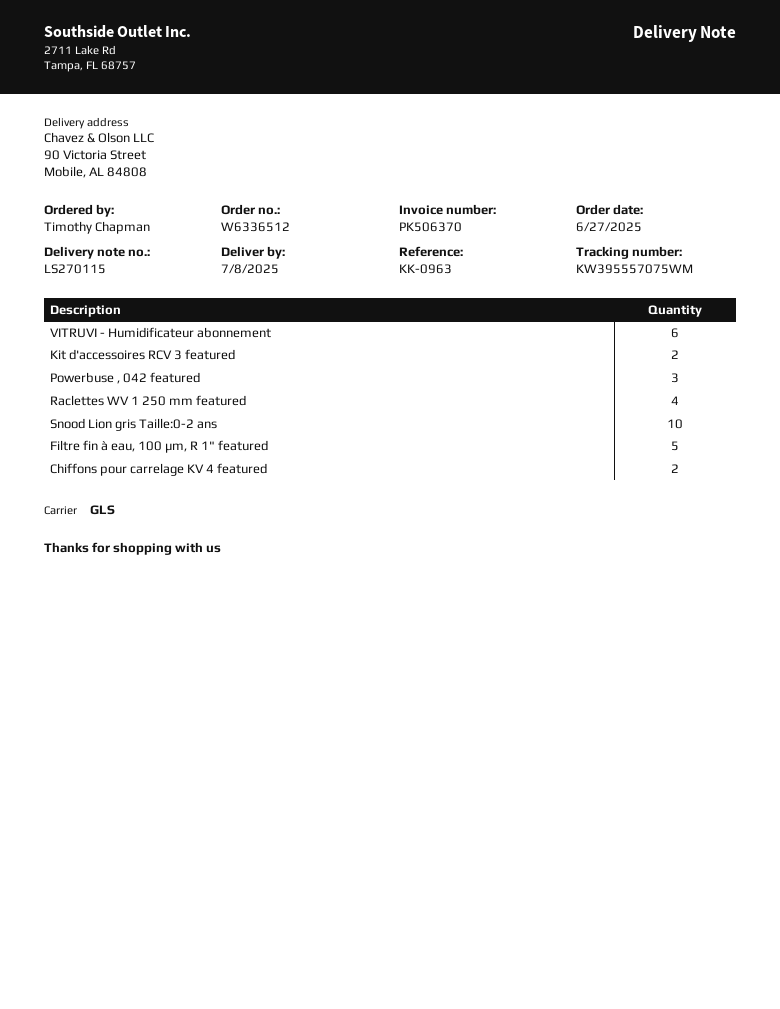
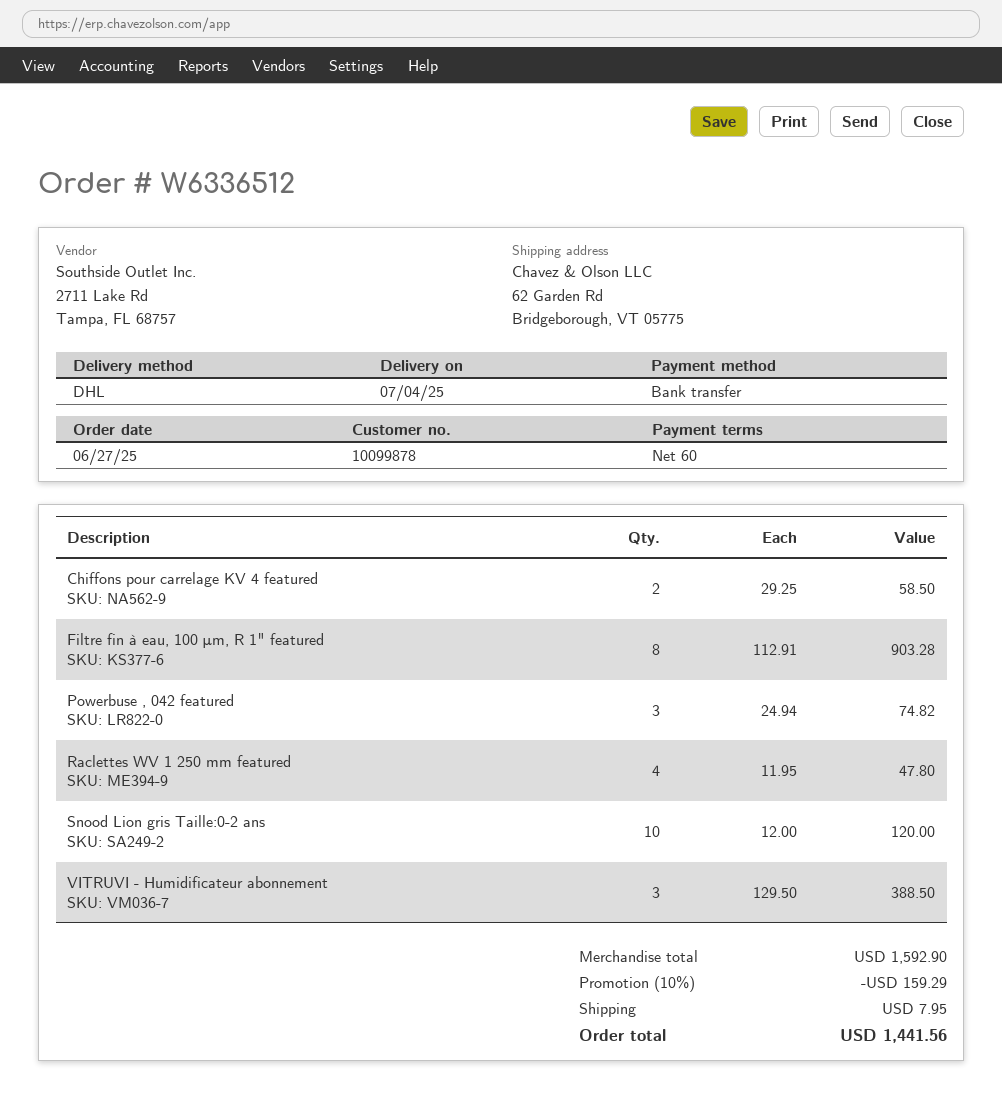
delivery date: 2025-07-08 -> 2025-07-04
shipping method: GLS -> DHL
ship to: 90 Victoria Street, Mobile, AL 84808 -> 62 Garden Rd, Bridgeborough, VT 05775
VITRUVI - Humidificateur abonnement: 6 -> 3
Kit d'accessoires RCV 3 featured: 2 -> none
Filtre fin à eau, 100 μm, R 1" featured: 5 -> 8

